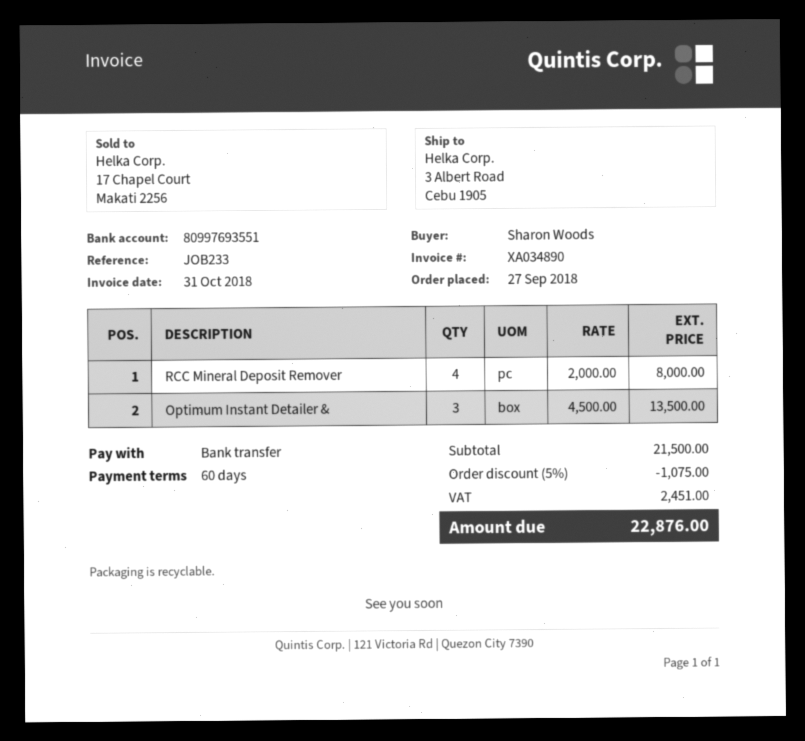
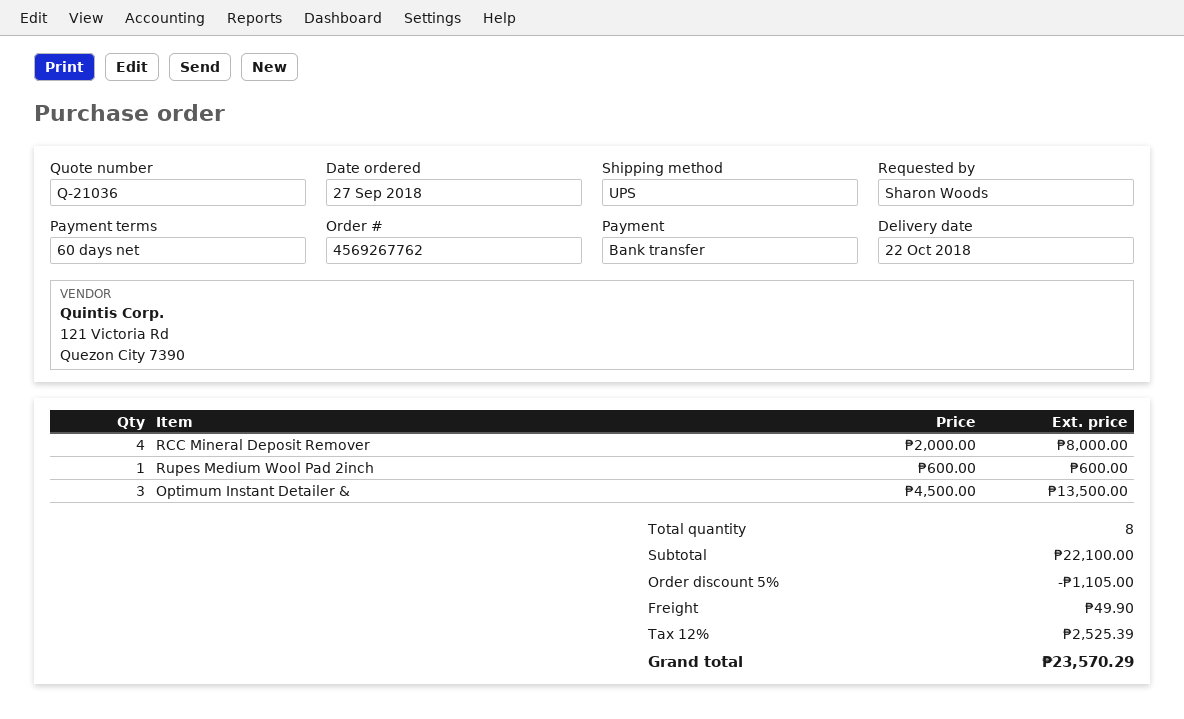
Rupes Medium Wool Pad 2inch: none -> 1 x 600.00 = 600.00
subtotal: 21500.00 -> 22100.00
discount: 5% = 1075.00 -> 5% = 1105.00
shipping: none -> 49.90
tax: 2451.00 -> 2525.39
total: 22876.00 -> 23570.29

